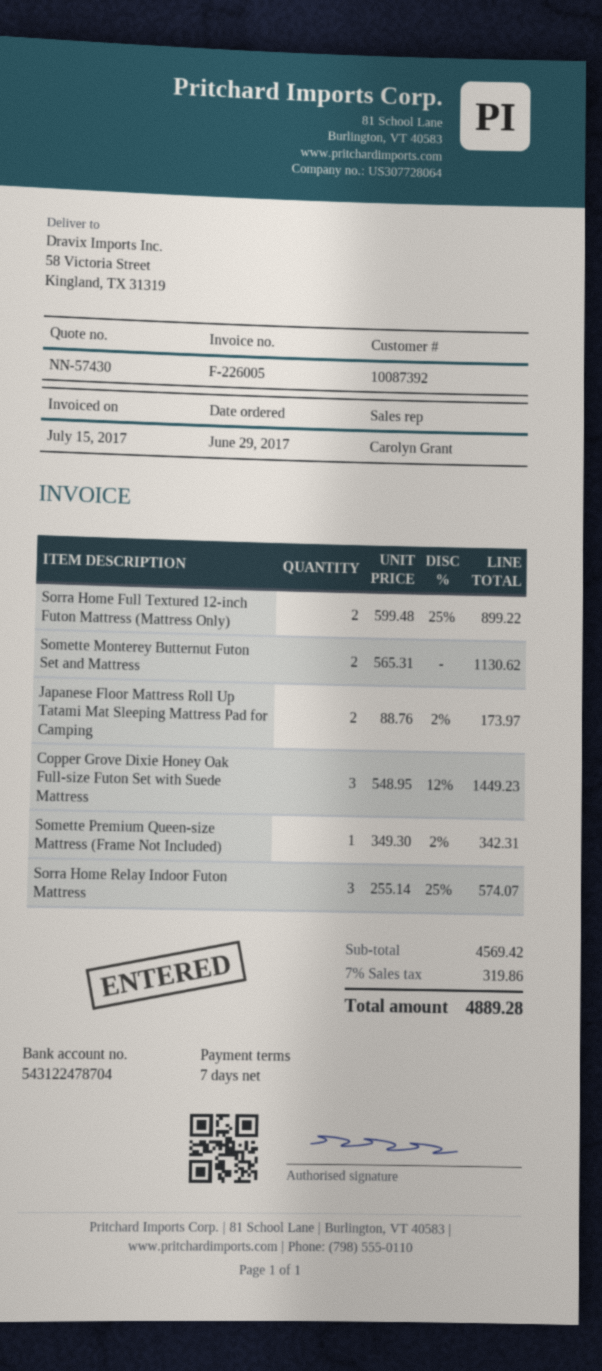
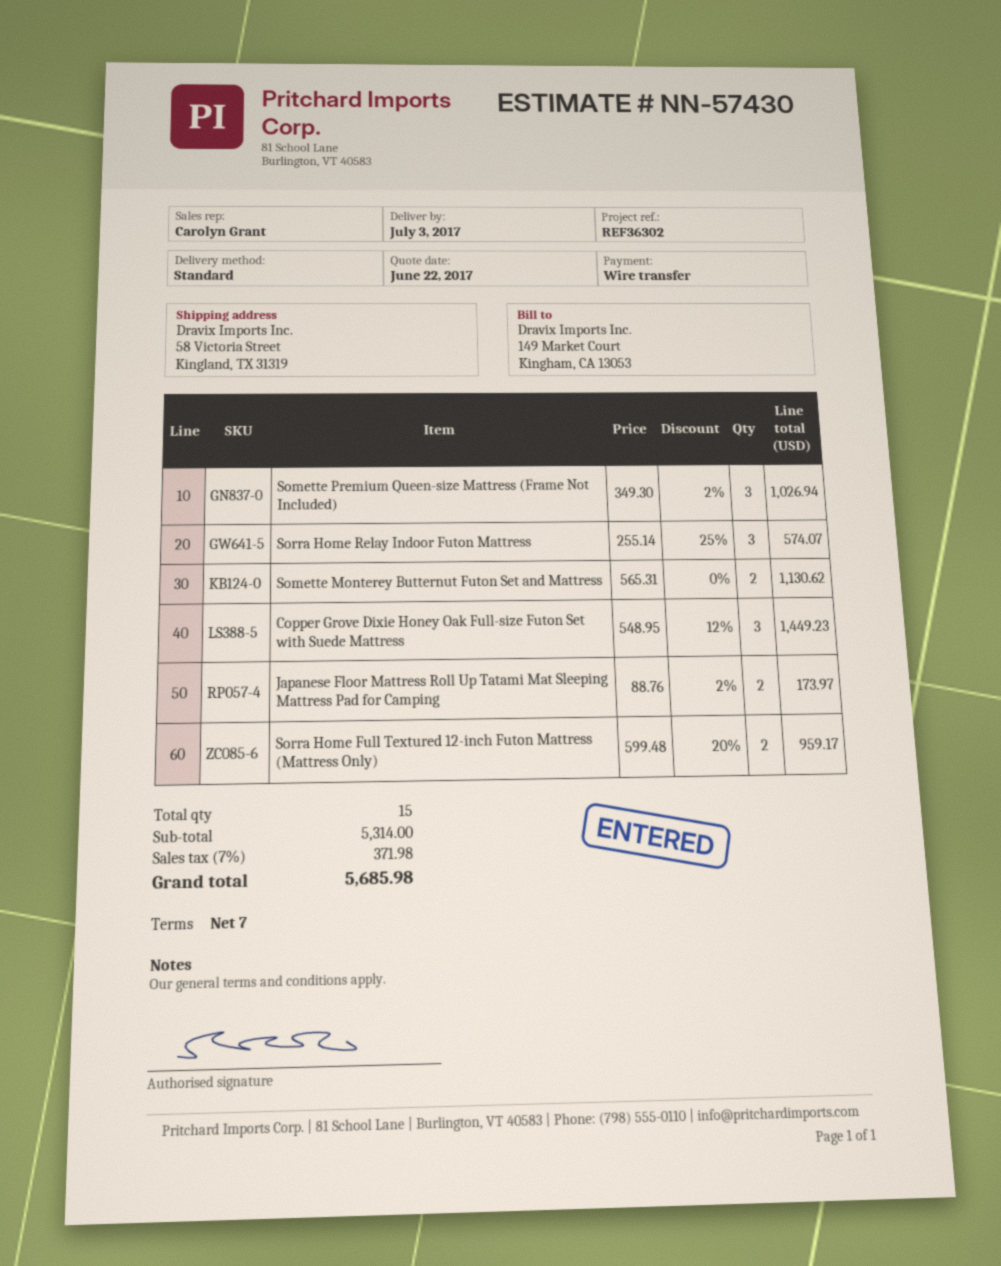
Sorra Home Full Textured 12-inch Futon Mattress (Mattress Only): 2 x 599.48 - 25% = 899.22 -> 2 x 599.48 - 20% = 959.17
Somette Premium Queen-size Mattress (Frame Not Included): 1 x 349.30 - 2% = 342.31 -> 3 x 349.30 - 2% = 1026.94
subtotal: 4569.42 -> 5314.00
tax: 7% = 319.86 -> 7% = 371.98
total: 4889.28 -> 5685.98

